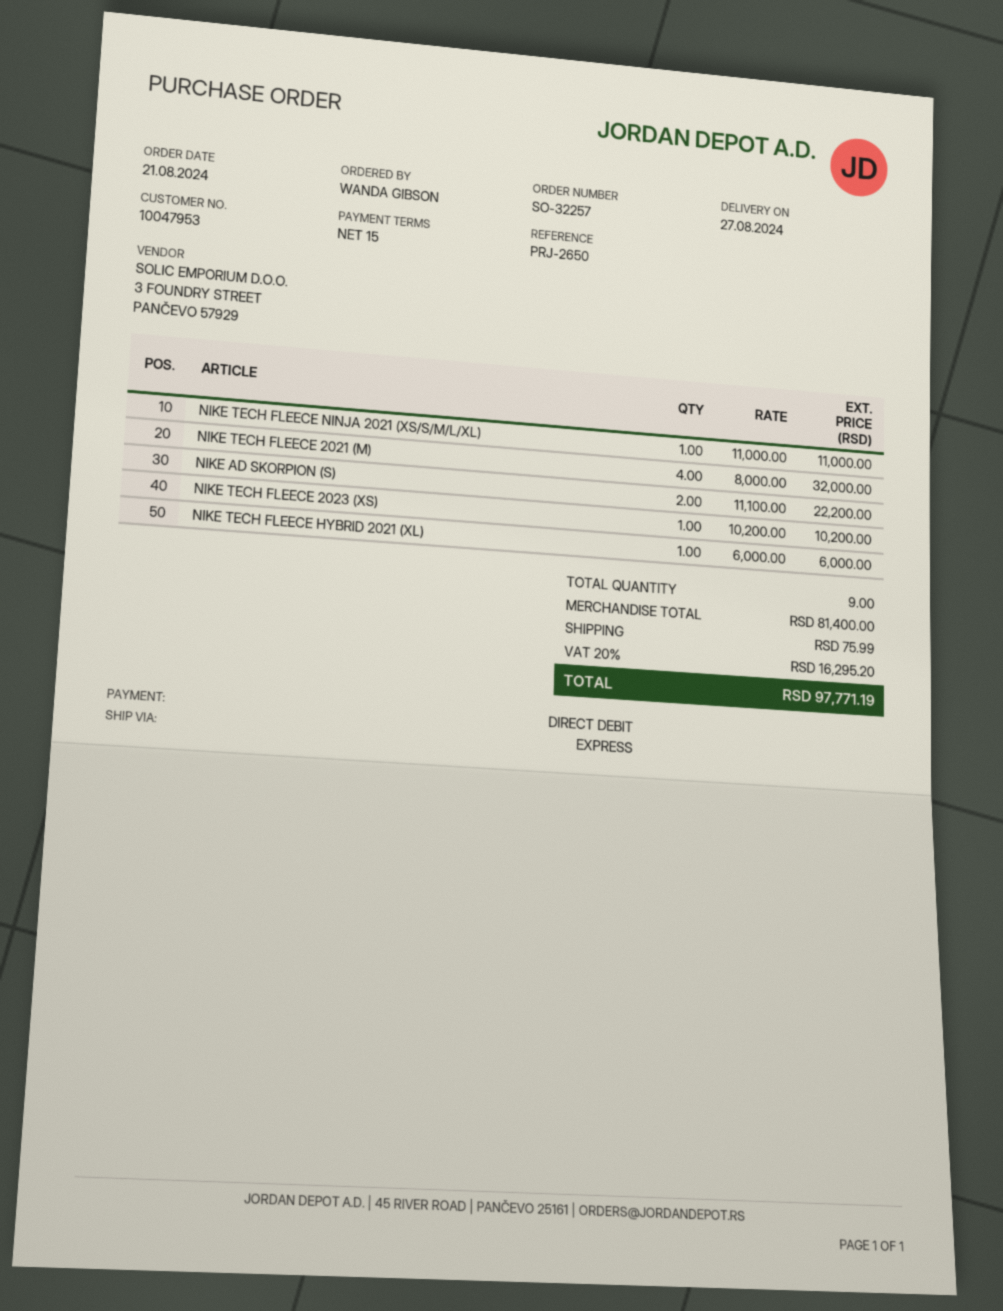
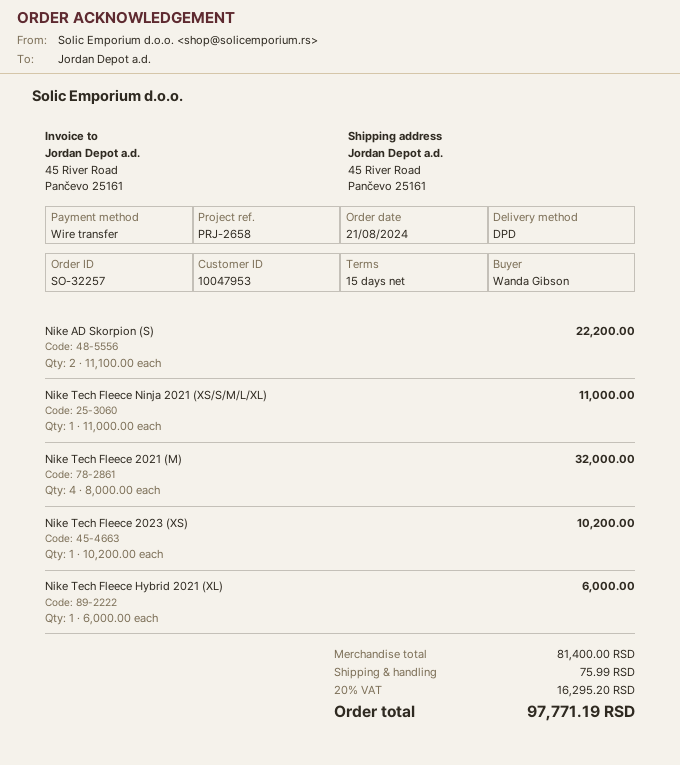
reference: PRJ-2650 -> PRJ-2658
payment method: direct debit -> bank transfer
shipping method: express -> DPD

